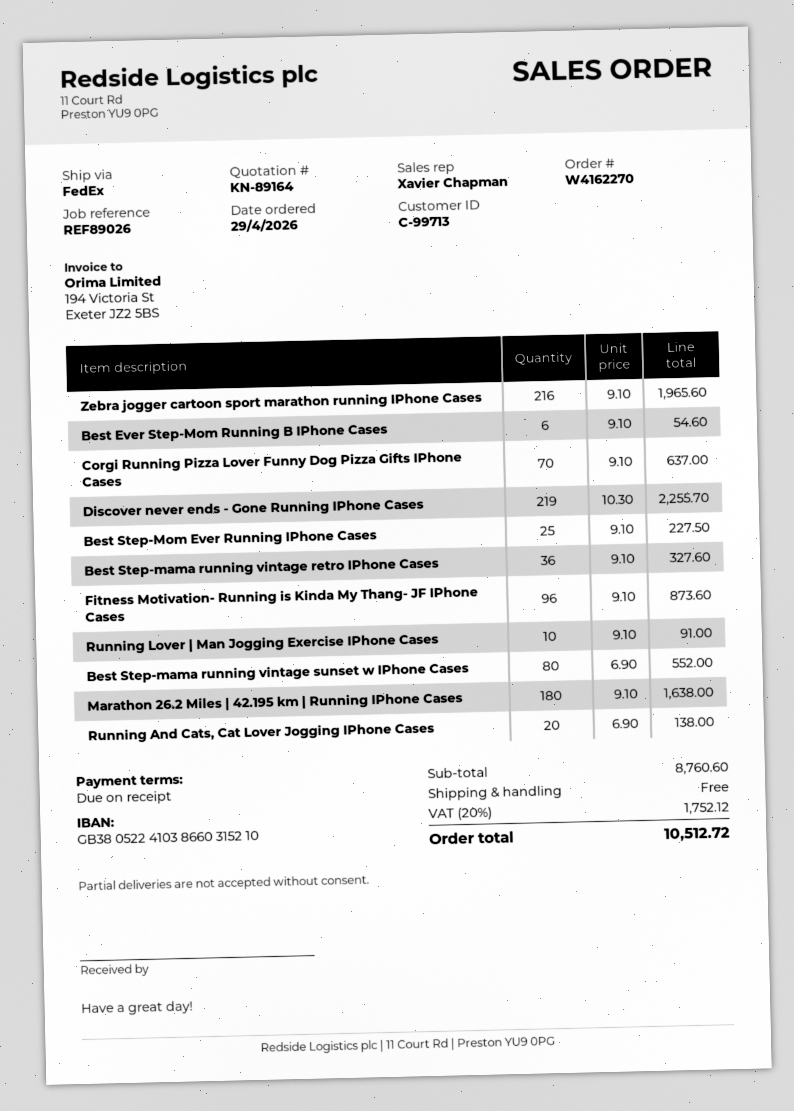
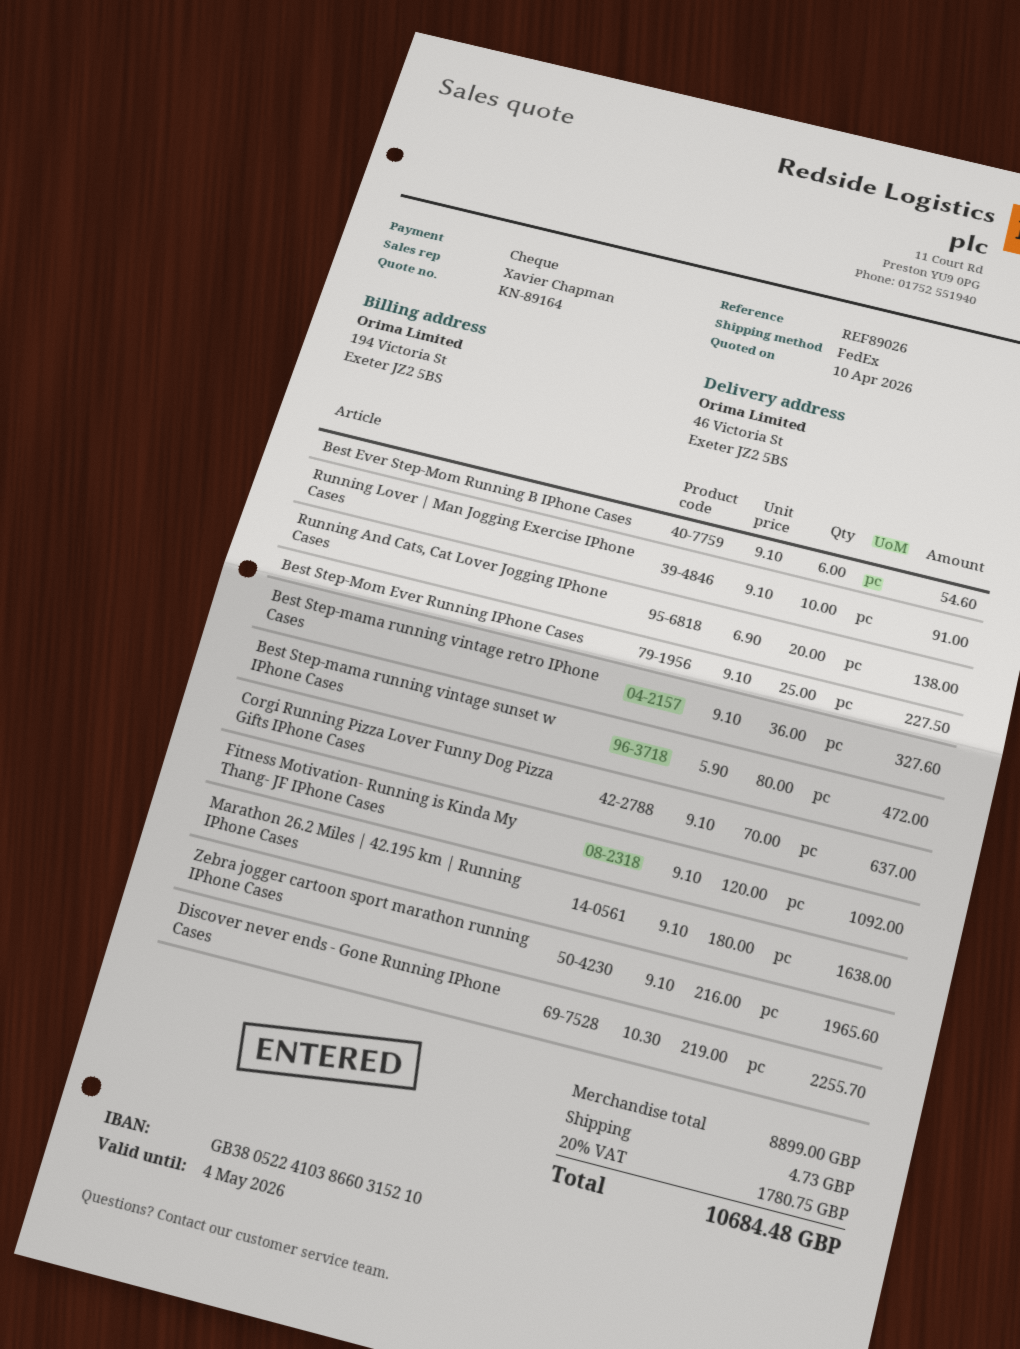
Fitness Motivation- Running is Kinda My Thang- JF IPhone Cases: 96 x 9.10 = 873.60 -> 120 x 9.10 = 1092.00
Best Step-mama running vintage sunset w IPhone Cases: 80 x 6.90 = 552.00 -> 80 x 5.90 = 472.00
subtotal: 8760.60 -> 8899.00
shipping: 0.00 -> 4.73
tax: 20% = 1752.12 -> 20% = 1780.75
total: 10512.72 -> 10684.48

